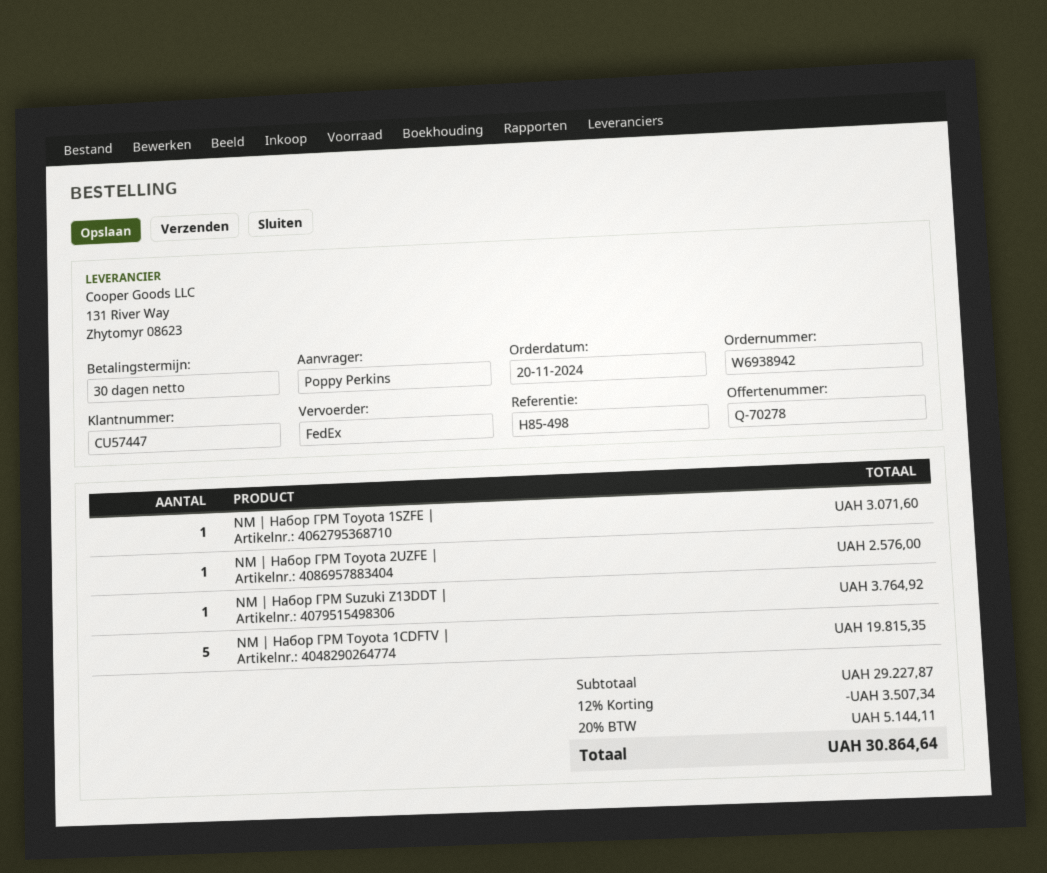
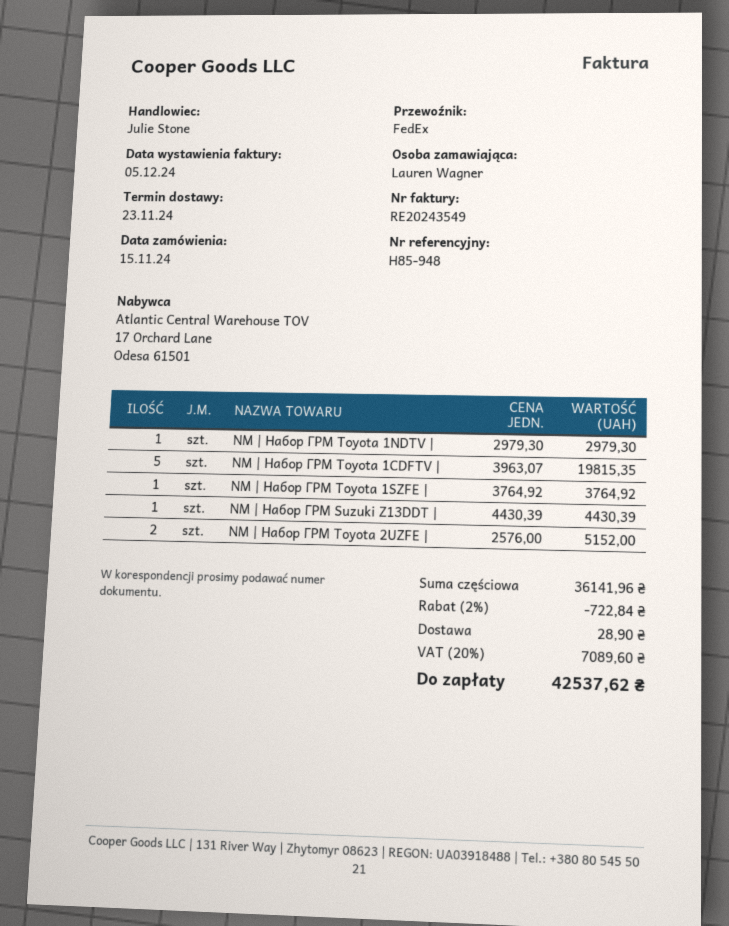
order date: 2024-11-20 -> 2024-11-15
reference: H85-498 -> H85-948
ordered by: Poppy Perkins -> Lauren Wagner
NM | Набор ГРМ Toyota 1SZFE |: 1 for 3071.60 -> 1 for 3764.92
NM | Набор ГРМ Toyota 2UZFE |: 1 for 2576.00 -> 2 for 5152.00
NM | Набор ГРМ Suzuki Z13DDT |: 1 for 3764.92 -> 1 for 4430.39
NM | Набор ГРМ Toyota 1NDTV |: none -> 1 for 2979.30
subtotal: 29227.87 -> 36141.96
discount: 12% = 3507.34 -> 2% = 722.84
shipping: none -> 28.90
tax: 20% = 5144.11 -> 20% = 7089.60
total: 30864.64 -> 42537.62

